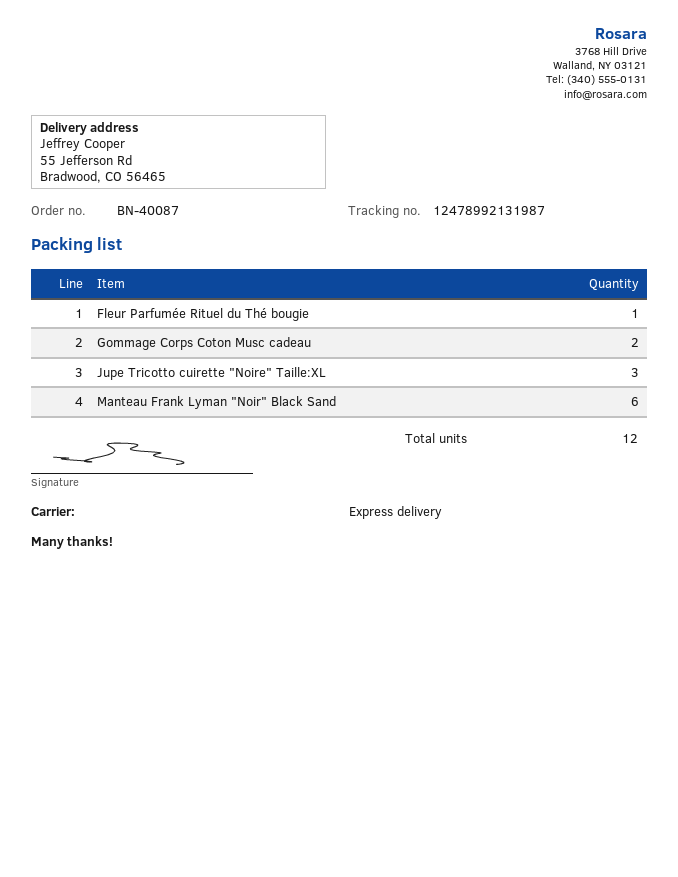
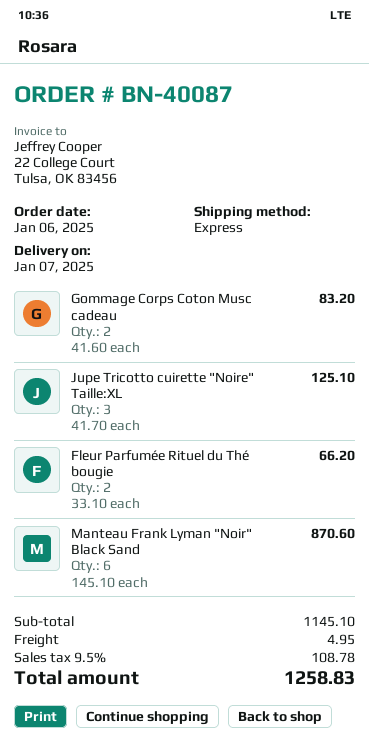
Fleur Parfumée Rituel du Thé bougie: 1 -> 2

